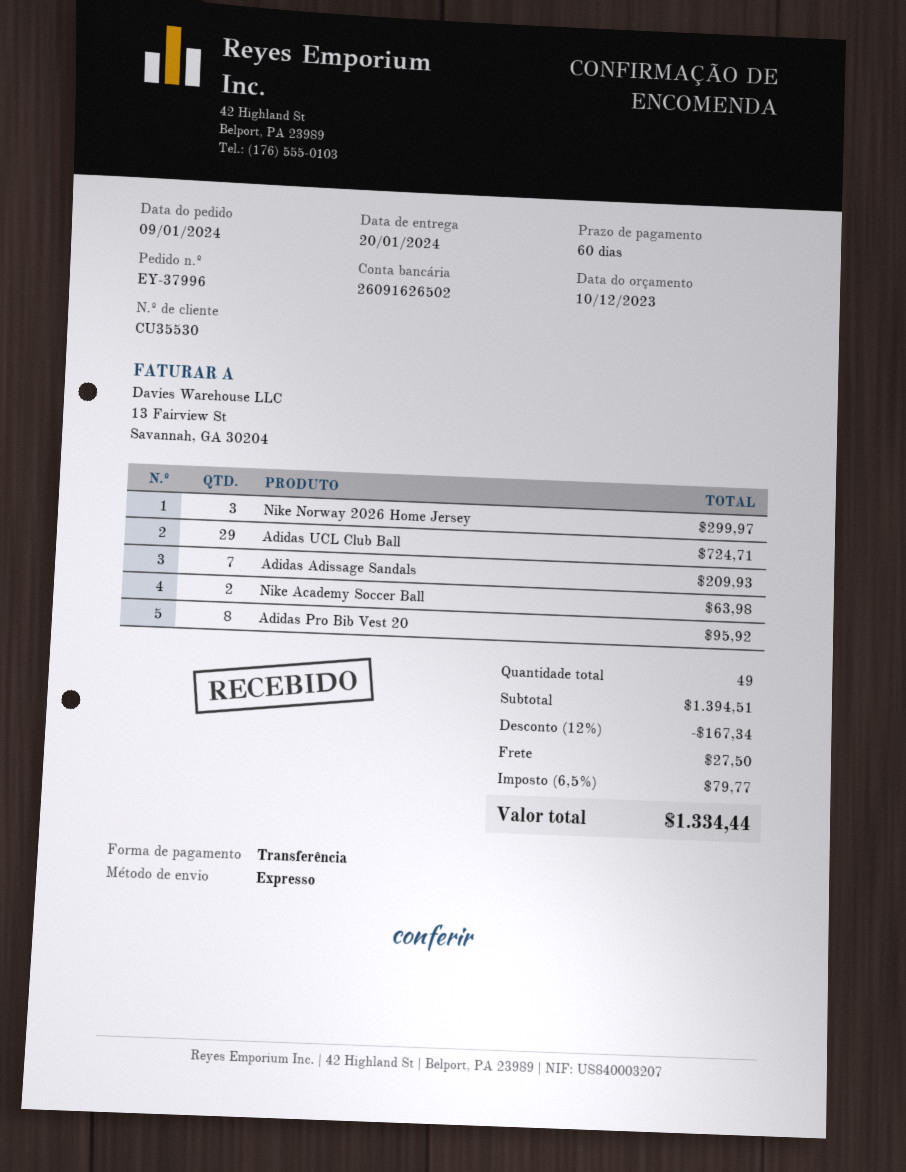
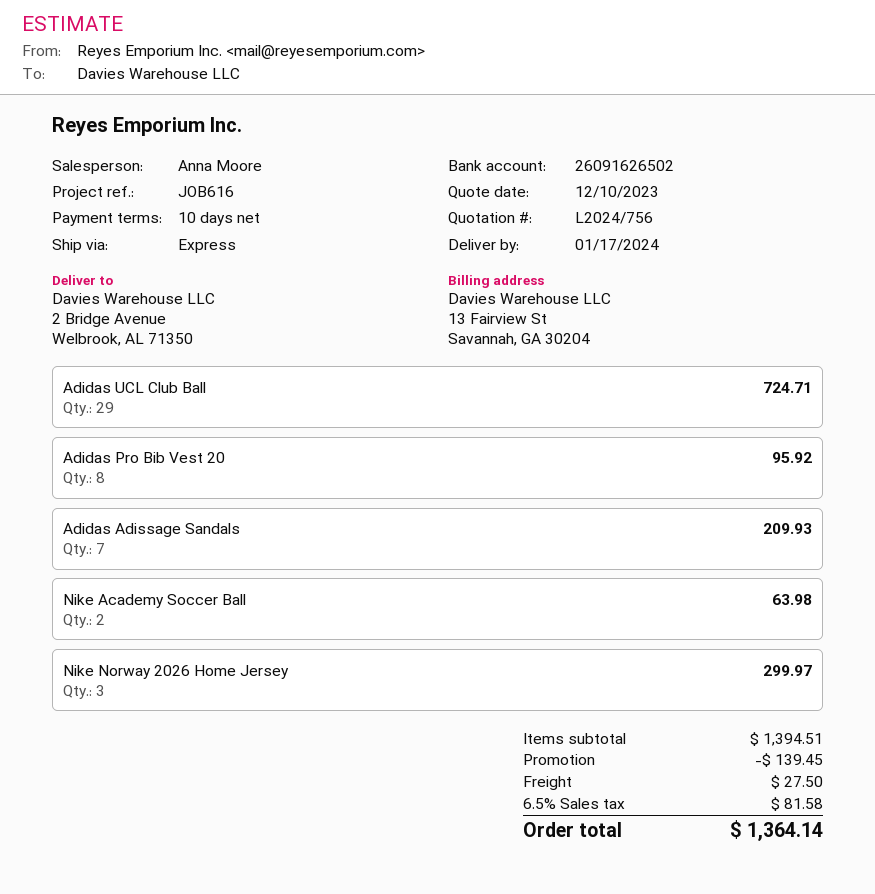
delivery date: 2024-01-20 -> 2024-01-17
payment terms: 60 days -> 10 days
discount: 167.34 -> 139.45
tax: 6.5% = 79.77 -> 6.5% = 81.58
total: 1334.44 -> 1364.14

